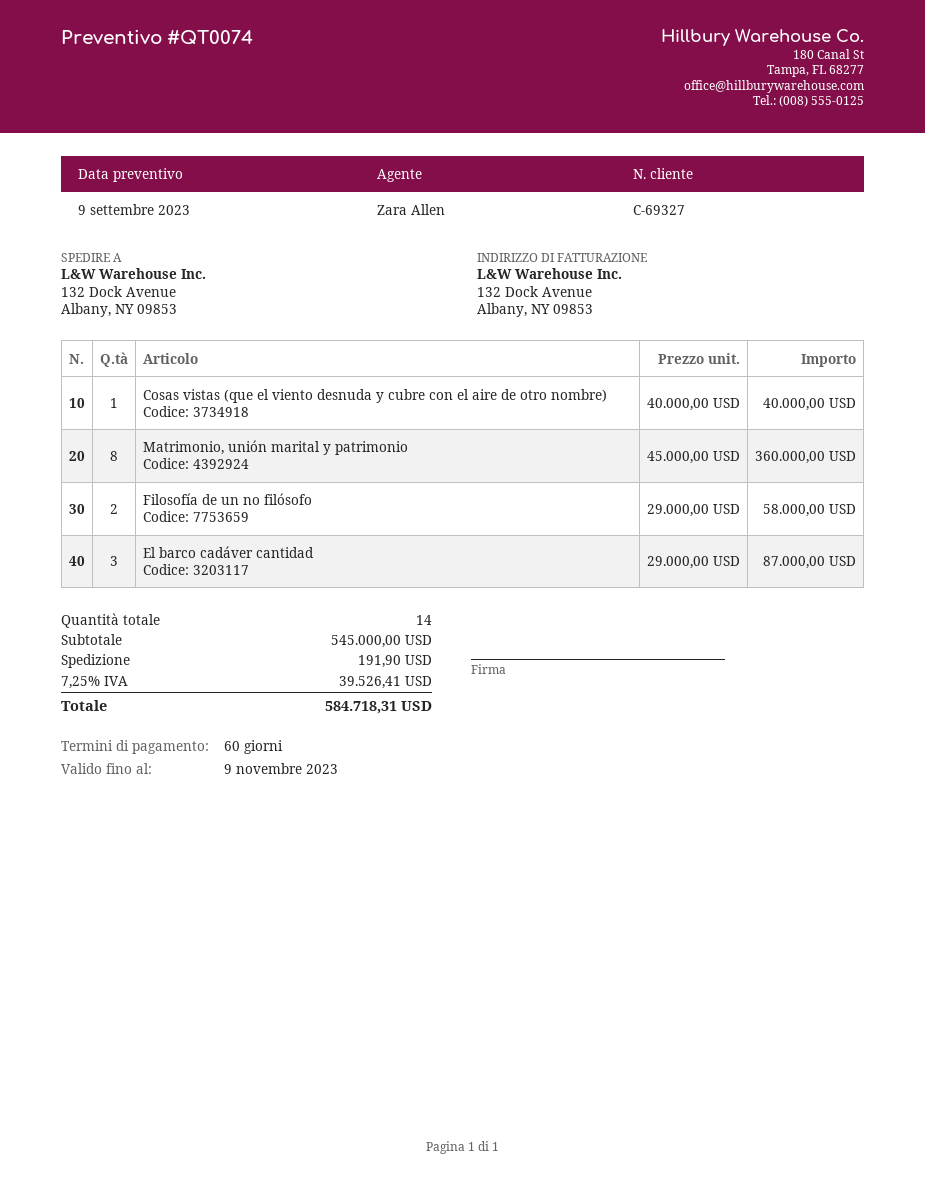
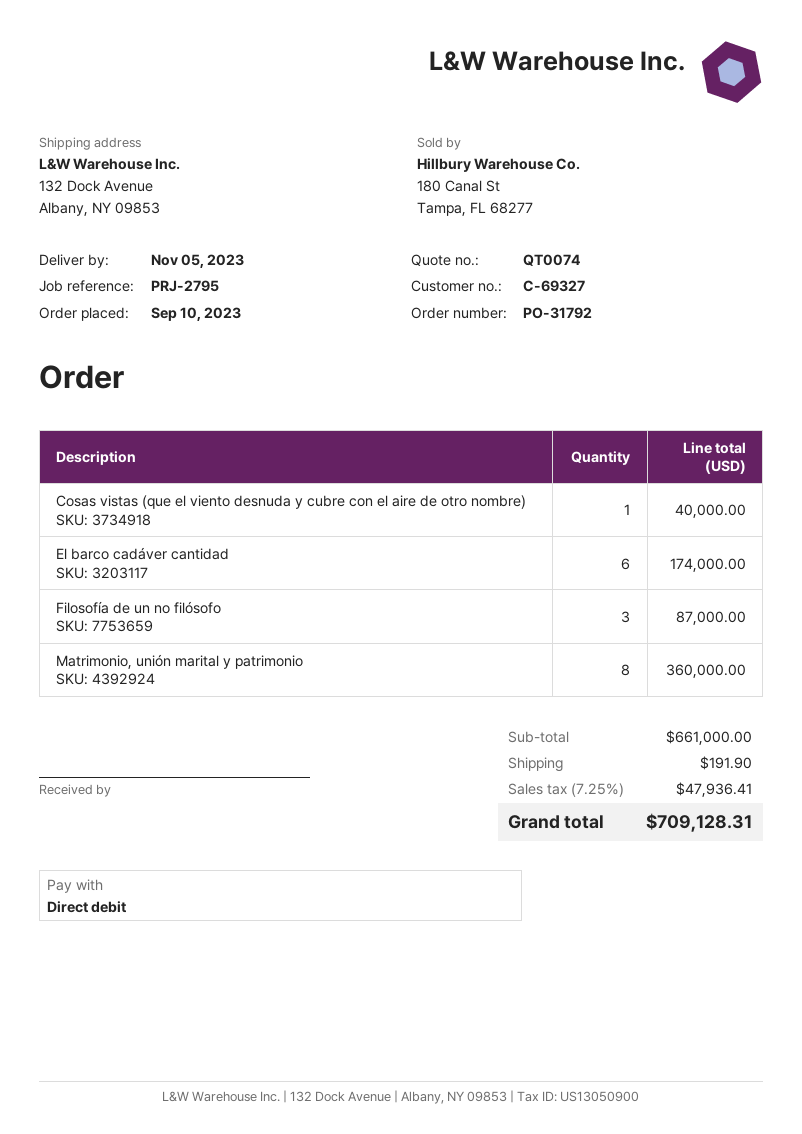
Filosofía de un no filósofo: 2 for 58000.00 -> 3 for 87000.00
El barco cadáver cantidad: 3 for 87000.00 -> 6 for 174000.00
subtotal: 545000.00 -> 661000.00
tax: 7.25% = 39526.41 -> 7.25% = 47936.41
total: 584718.31 -> 709128.31

